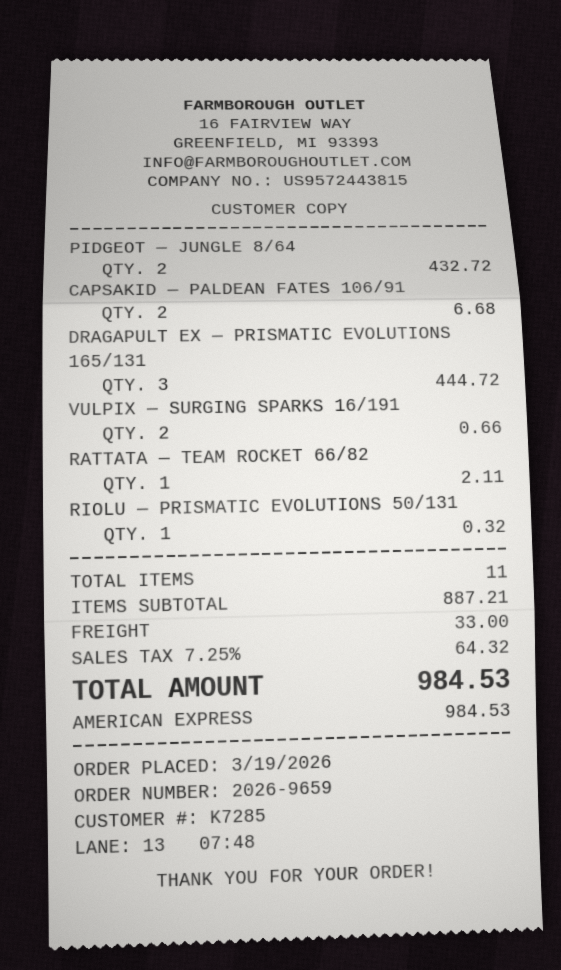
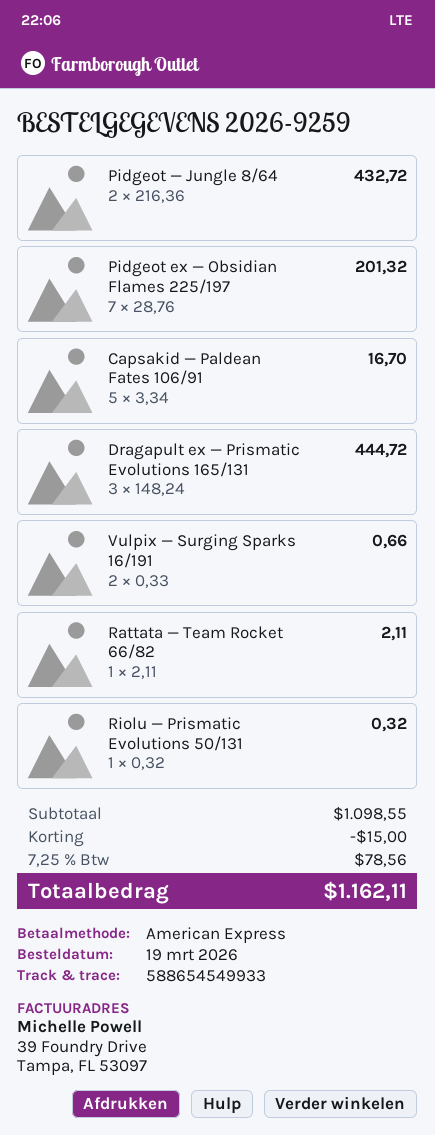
order number: 2026-9659 -> 2026-9259
CAPSAKID — PALDEAN FATES 106/91: 2 for 6.68 -> 5 for 16.70
Pidgeot ex — Obsidian Flames 225/197: none -> 7 for 201.32
subtotal: 887.21 -> 1098.55
discount: none -> 15.00
shipping: 33.00 -> none
tax: 7.25% = 64.32 -> 7.25% = 78.56
total: 984.53 -> 1162.11

